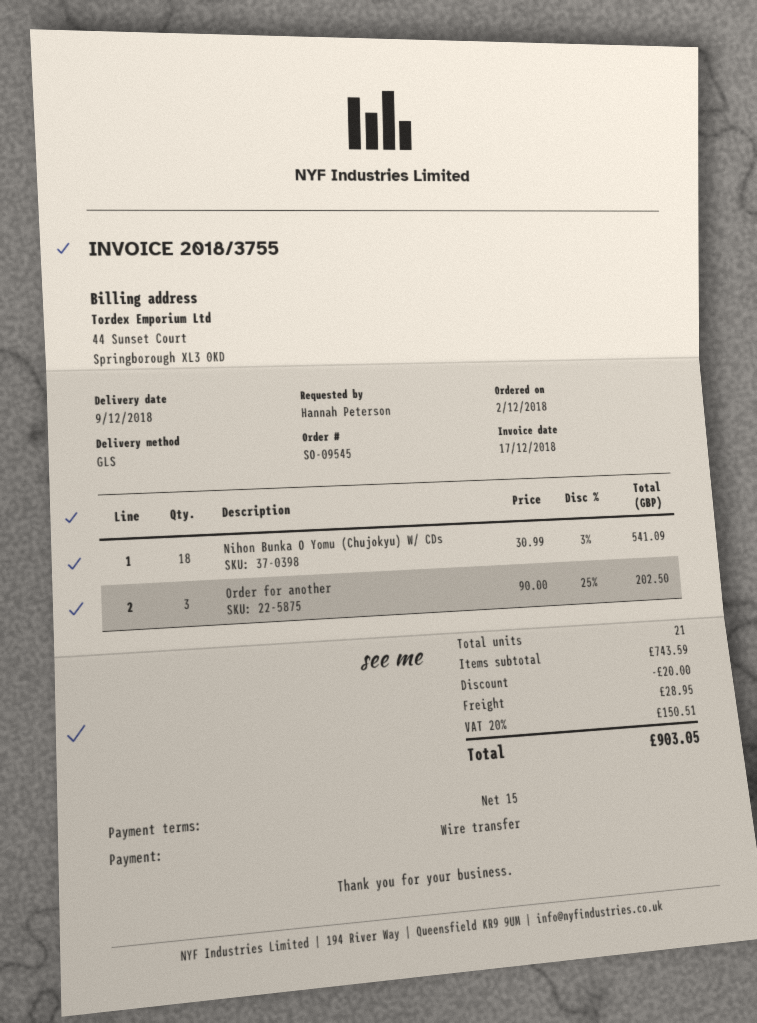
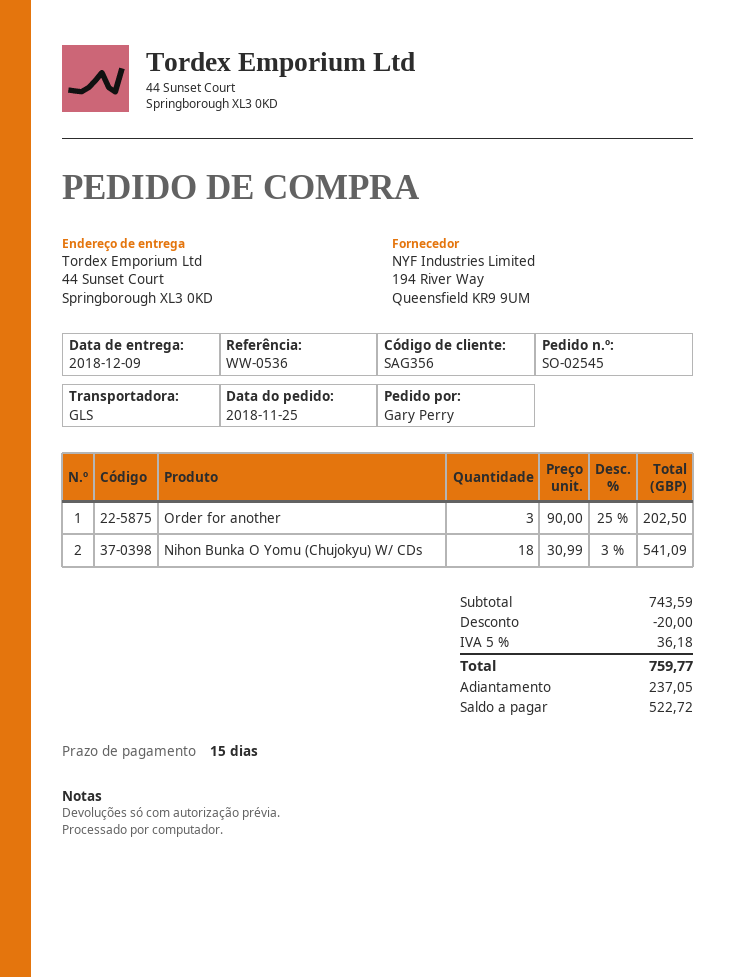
order number: SO-09545 -> SO-02545
order date: 2018-12-02 -> 2018-11-25
ordered by: Hannah Peterson -> Gary Perry
shipping: 28.95 -> none
tax: 20% = 150.51 -> 5% = 36.18
total: 903.05 -> 759.77

